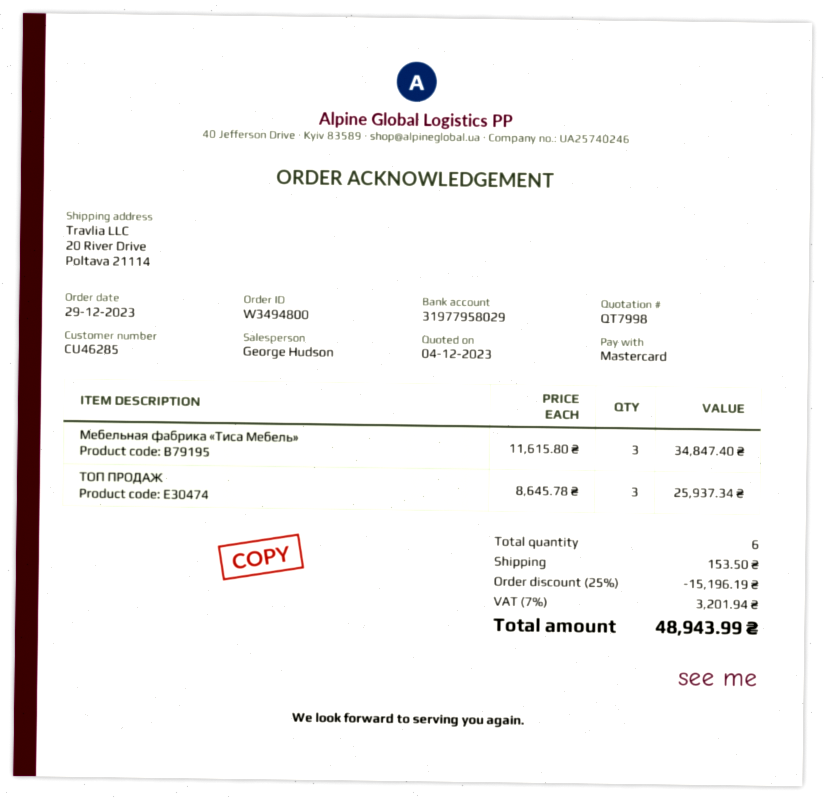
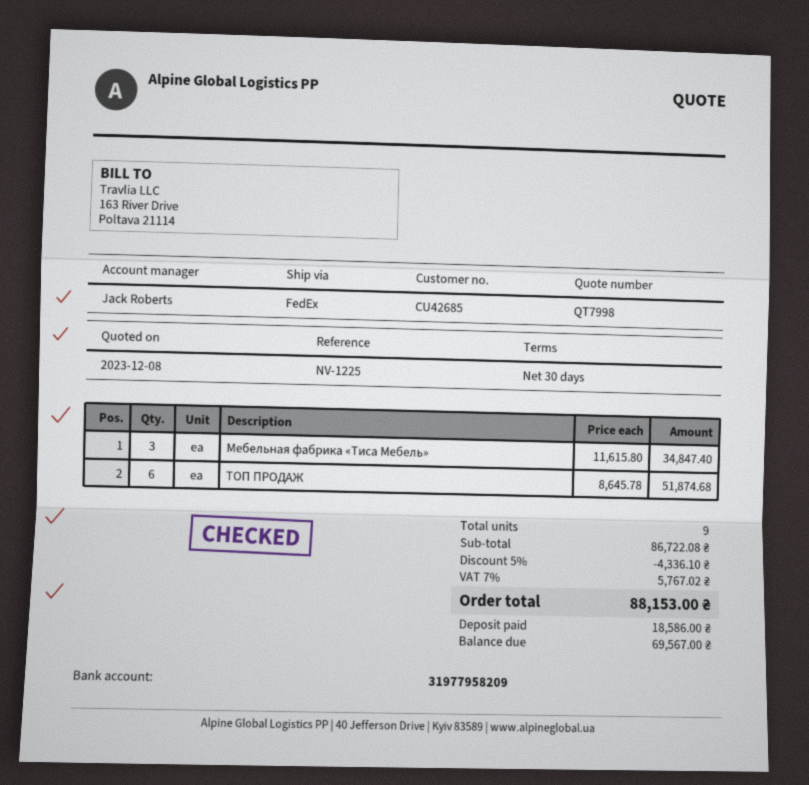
quote date: 2023-12-04 -> 2023-12-08
customer number: CU46285 -> CU42685
sales rep: George Hudson -> Jack Roberts
bank account: 31977958029 -> 31977958209
ТОП ПРОДАЖ: 3 x 8645.78 = 25937.34 -> 6 x 8645.78 = 51874.68
total quantity: 6 -> 9
discount: 25% = 15196.19 -> 5% = 4336.10
shipping: 153.50 -> none
tax: 7% = 3201.94 -> 7% = 5767.02
total: 48943.99 -> 88153.00

